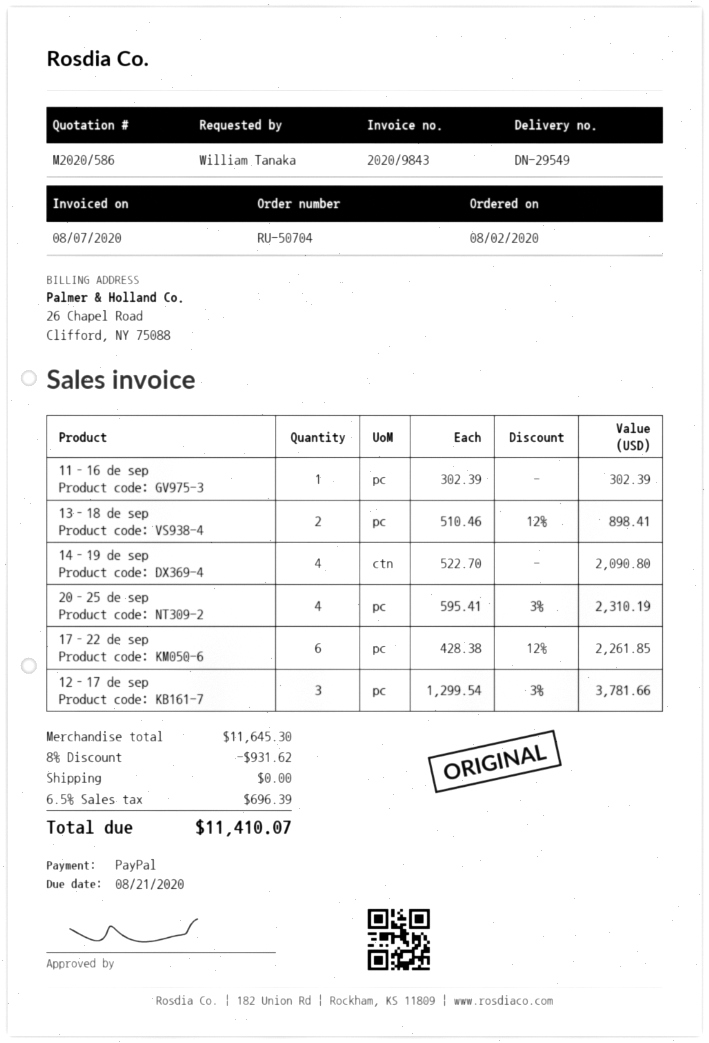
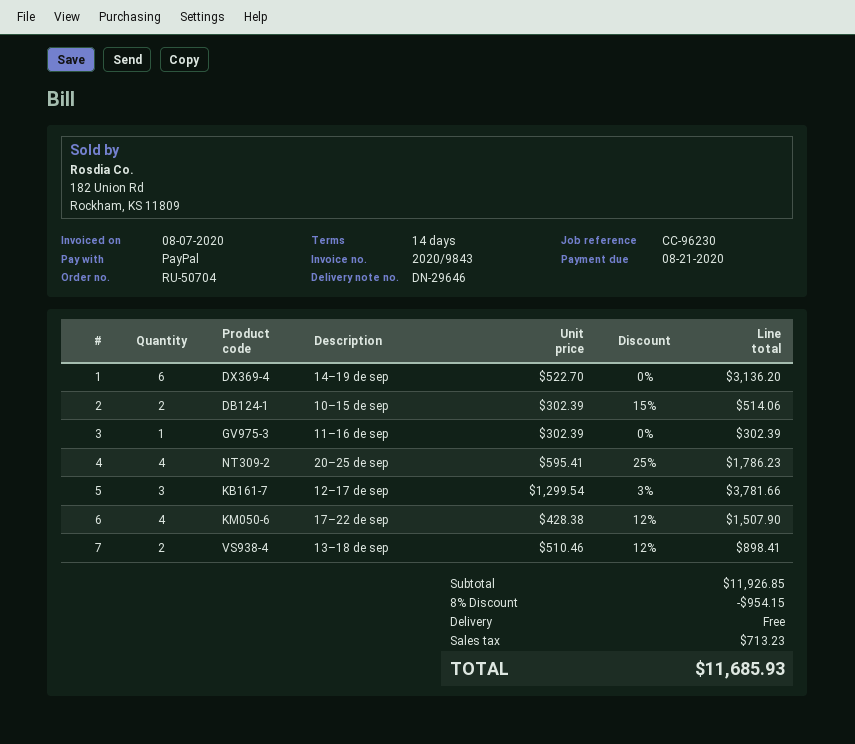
delivery note number: DN-29549 -> DN-29646
14–19 de sep: 4 x 522.70 = 2090.80 -> 6 x 522.70 = 3136.20
20–25 de sep: 4 x 595.41 - 3% = 2310.19 -> 4 x 595.41 - 25% = 1786.23
17–22 de sep: 6 x 428.38 - 12% = 2261.85 -> 4 x 428.38 - 12% = 1507.90
10–15 de sep: none -> 2 x 302.39 - 15% = 514.06
subtotal: 11645.30 -> 11926.85
discount: 8% = 931.62 -> 8% = 954.15
tax: 696.39 -> 713.23
total: 11410.07 -> 11685.93

